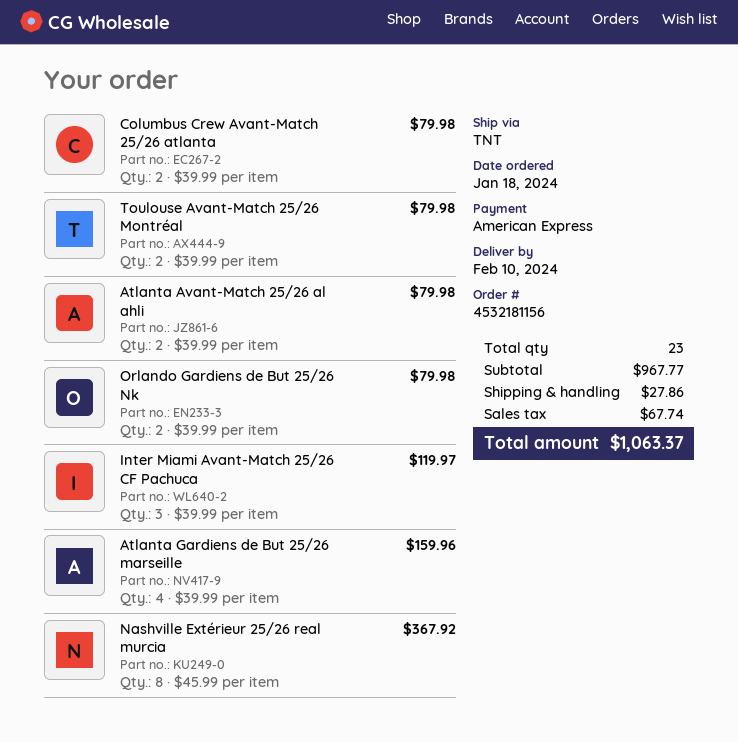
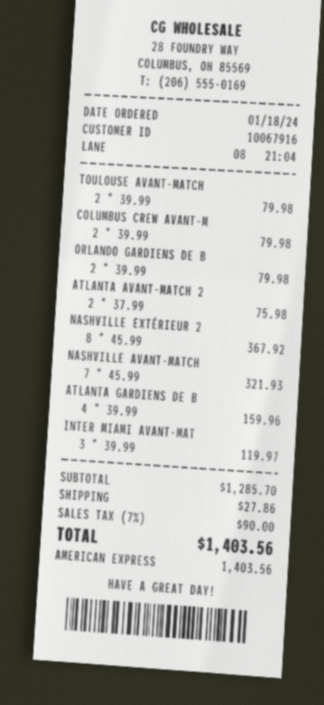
Atlanta Avant-Match 25/26 al ahli: 2 x 39.99 = 79.98 -> 2 x 37.99 = 75.98
NASHVILLE AVANT-MATCH: none -> 7 x 45.99 = 321.93
subtotal: 967.77 -> 1285.70
tax: 67.74 -> 90.00
total: 1063.37 -> 1403.56

